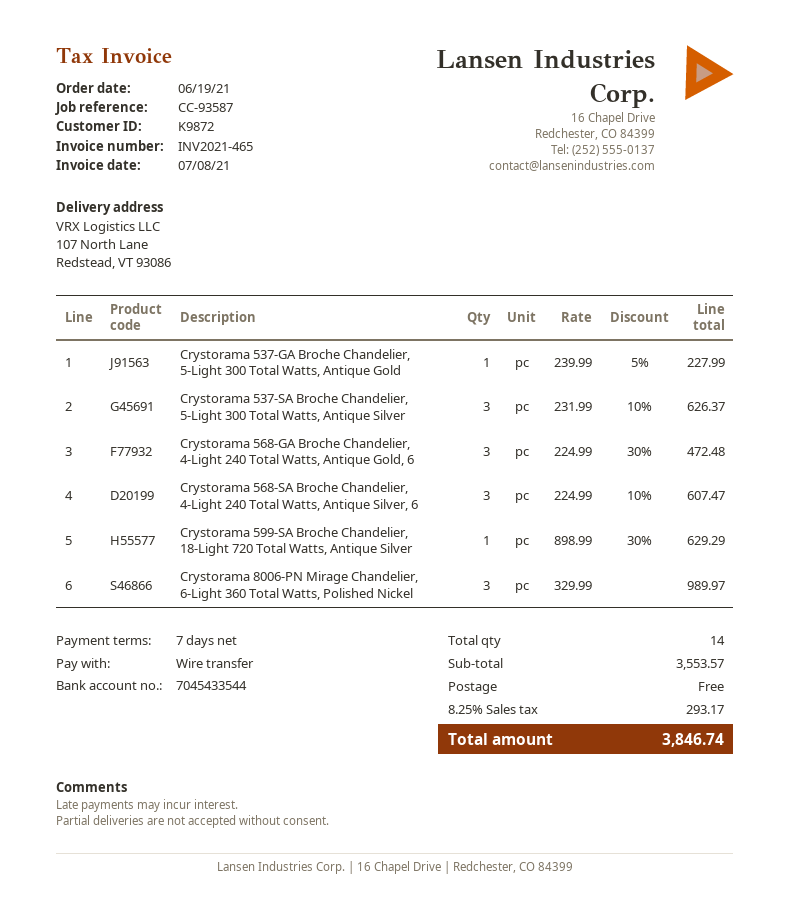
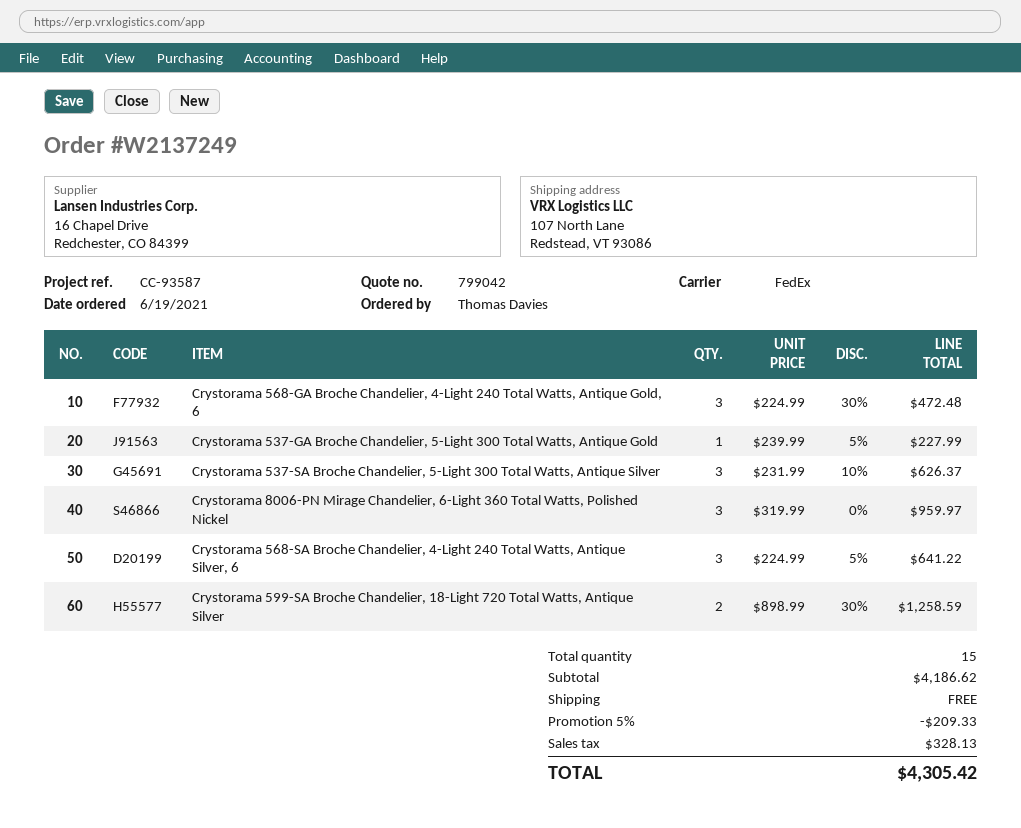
Crystorama 568-SA Broche Chandelier, 4-Light 240 Total Watts, Antique Silver, 6: 3 x 224.99 - 10% = 607.47 -> 3 x 224.99 - 5% = 641.22
Crystorama 599-SA Broche Chandelier, 18-Light 720 Total Watts, Antique Silver: 1 x 898.99 - 30% = 629.29 -> 2 x 898.99 - 30% = 1258.59
Crystorama 8006-PN Mirage Chandelier, 6-Light 360 Total Watts, Polished Nickel: 3 x 329.99 = 989.97 -> 3 x 319.99 = 959.97
total quantity: 14 -> 15
subtotal: 3553.57 -> 4186.62
discount: none -> 5% = 209.33
tax: 293.17 -> 328.13
total: 3846.74 -> 4305.42

